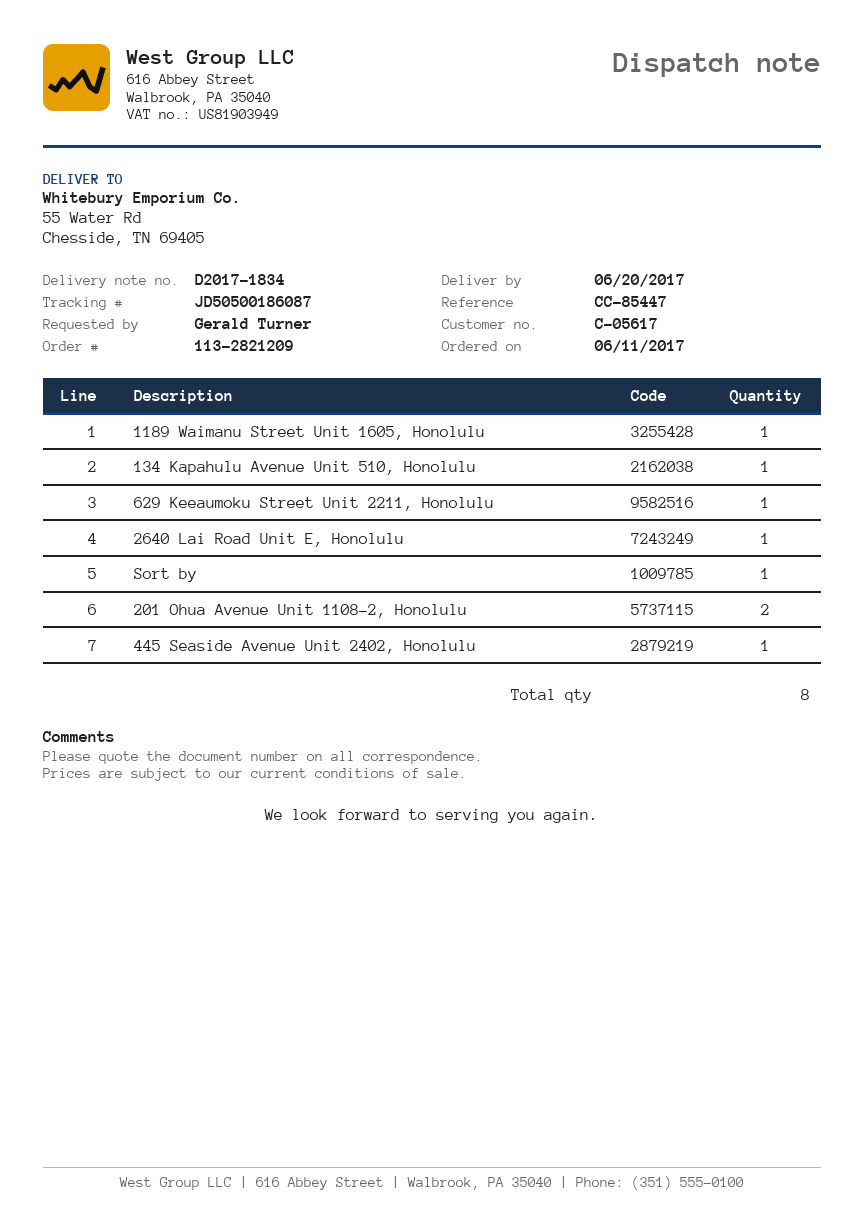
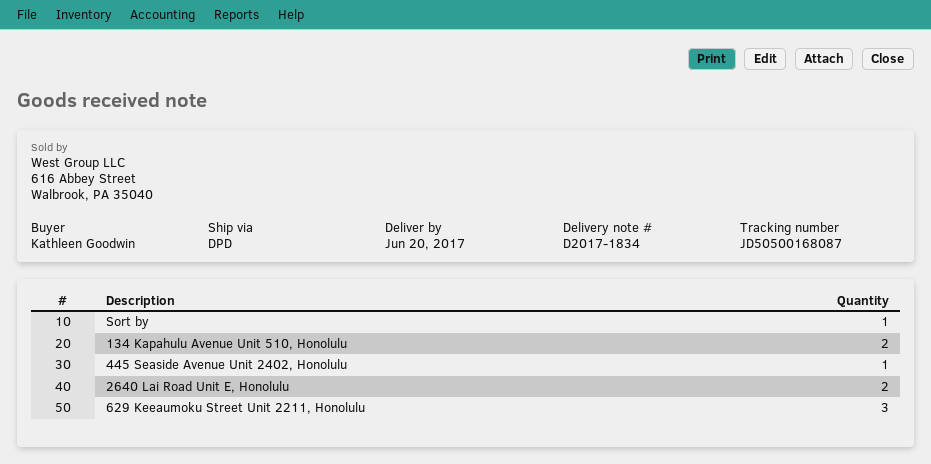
ordered by: Gerald Turner -> Kathleen Goodwin
tracking number: JD50500186087 -> JD50500168087
1189 Waimanu Street Unit 1605, Honolulu: 1 -> none
134 Kapahulu Avenue Unit 510, Honolulu: 1 -> 2
629 Keeaumoku Street Unit 2211, Honolulu: 1 -> 3
2640 Lai Road Unit E, Honolulu: 1 -> 2
201 Ohua Avenue Unit 1108-2, Honolulu: 2 -> none

